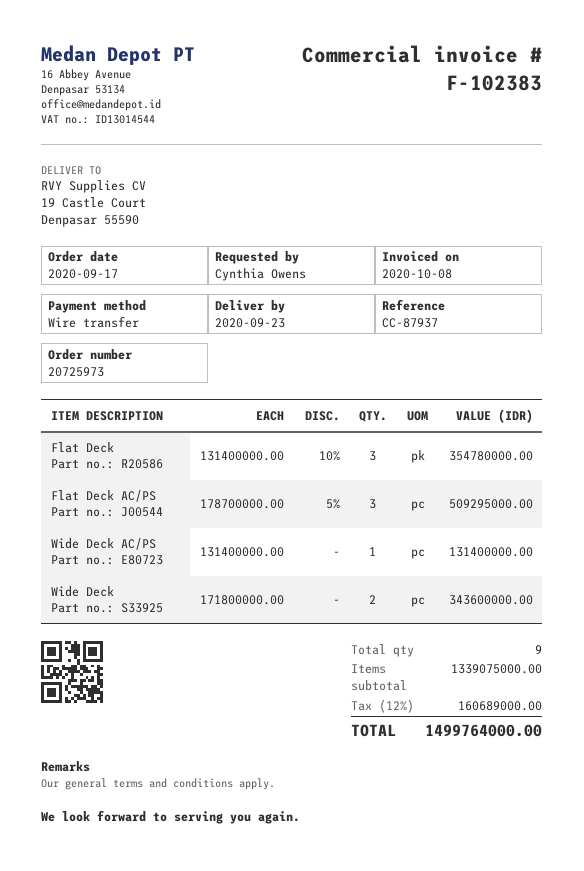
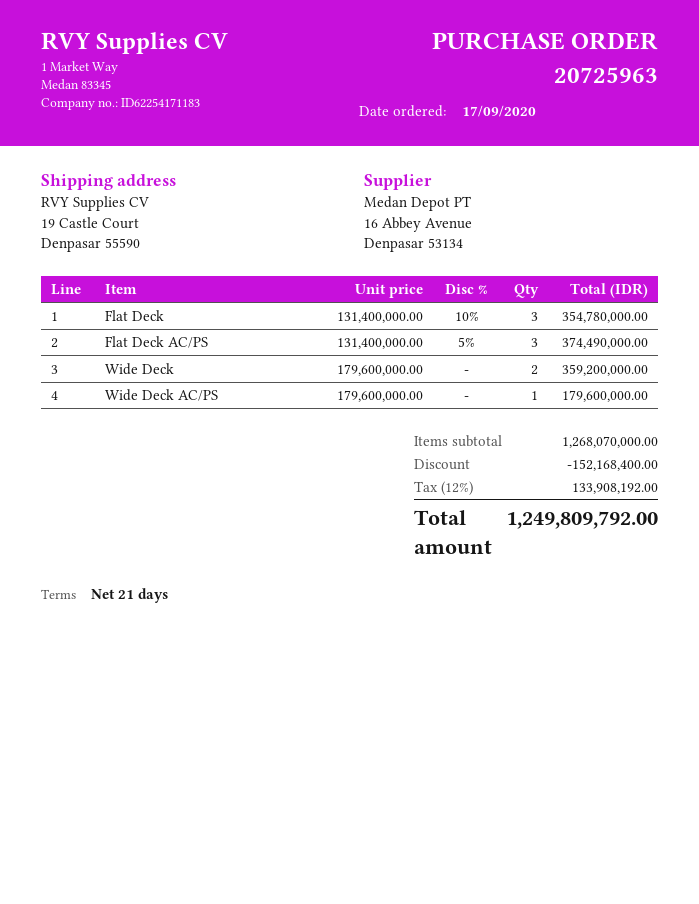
order number: 20725973 -> 20725963
Flat Deck AC/PS: 3 x 178700000.00 - 5% = 509295000.00 -> 3 x 131400000.00 - 5% = 374490000.00
Wide Deck AC/PS: 1 x 131400000.00 = 131400000.00 -> 1 x 179600000.00 = 179600000.00
Wide Deck: 2 x 171800000.00 = 343600000.00 -> 2 x 179600000.00 = 359200000.00
subtotal: 1339075000.00 -> 1268070000.00
discount: none -> 152168400.00
tax: 12% = 160689000.00 -> 12% = 133908192.00
total: 1499764000.00 -> 1249809792.00

